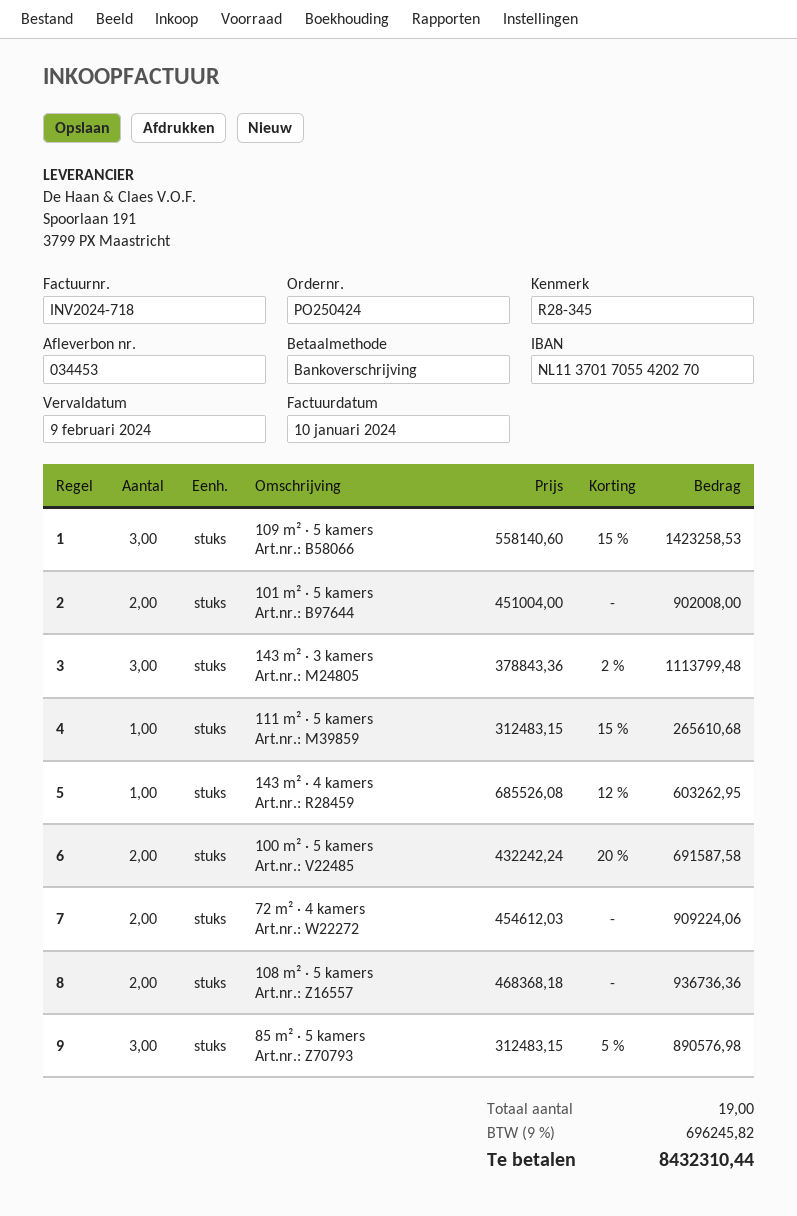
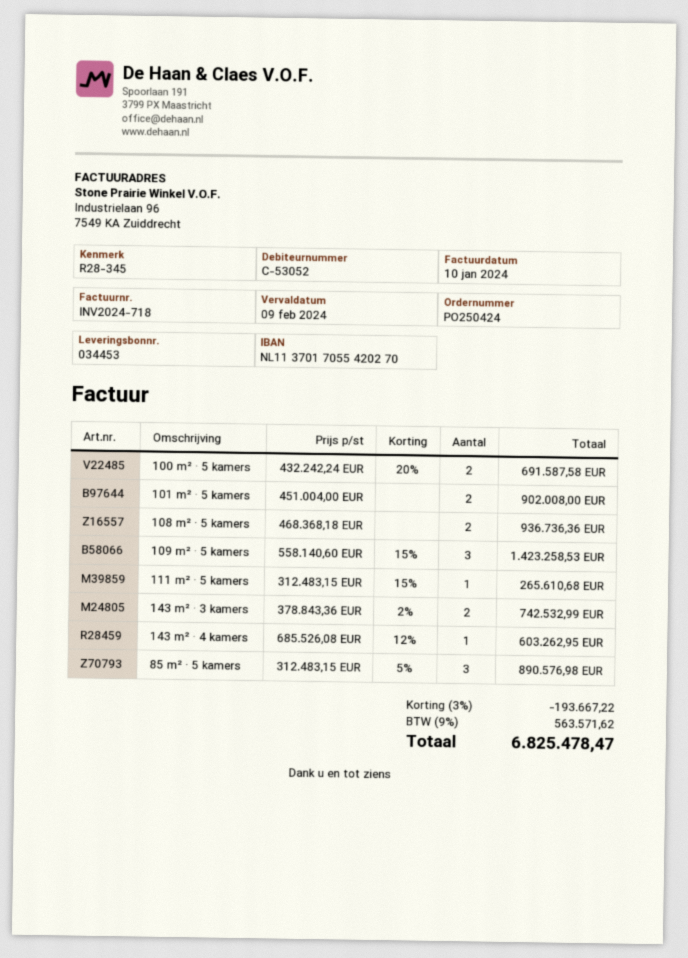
143 m² · 3 kamers: 3 x 378843.36 - 2% = 1113799.48 -> 2 x 378843.36 - 2% = 742532.99
72 m² · 4 kamers: 2 x 454612.03 = 909224.06 -> none
discount: none -> 3% = 193667.22
tax: 9% = 696245.82 -> 9% = 563571.62
total: 8432310.44 -> 6825478.47

